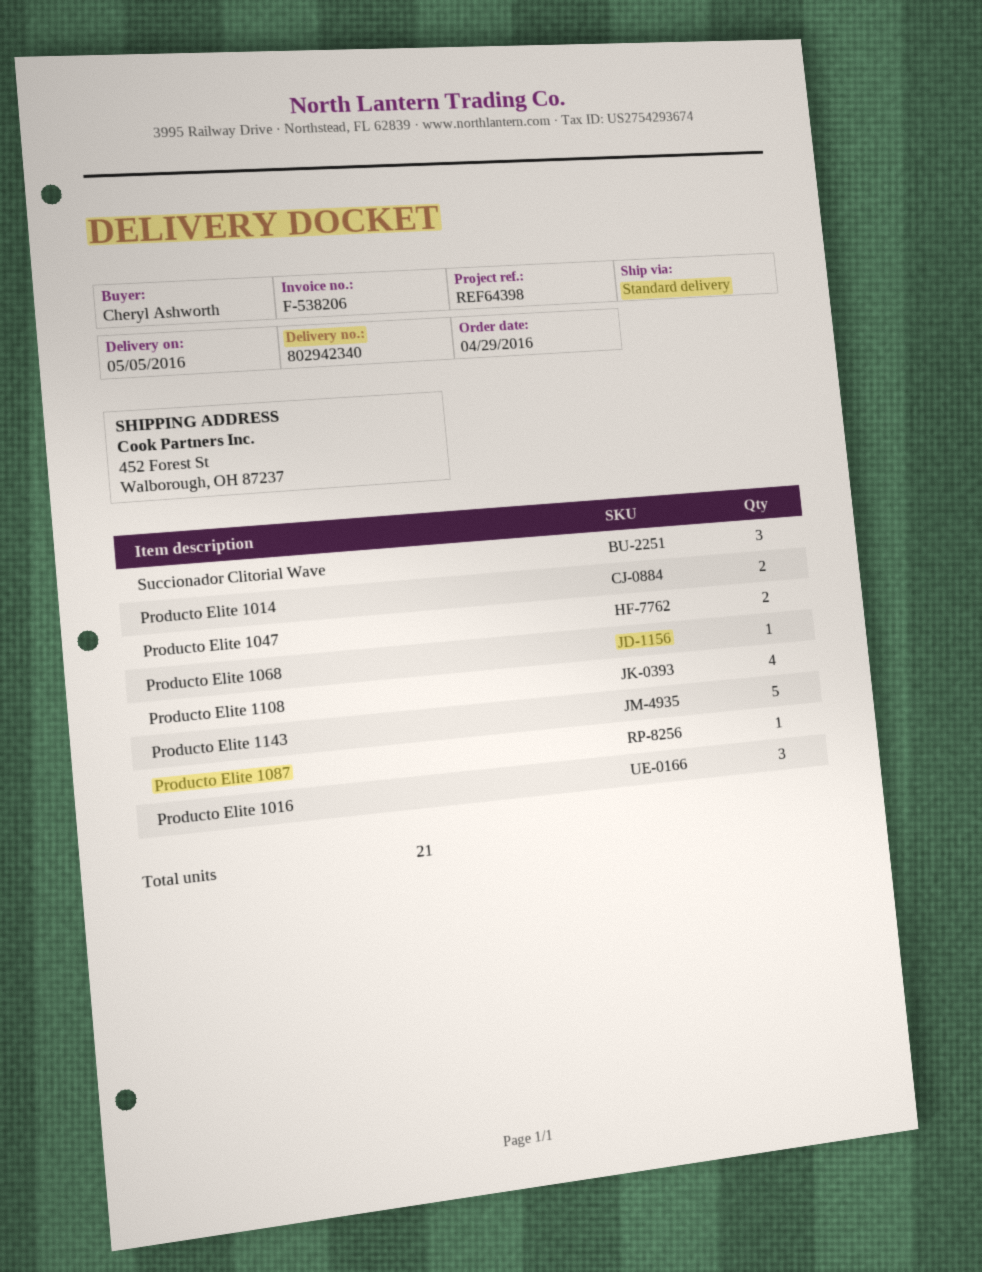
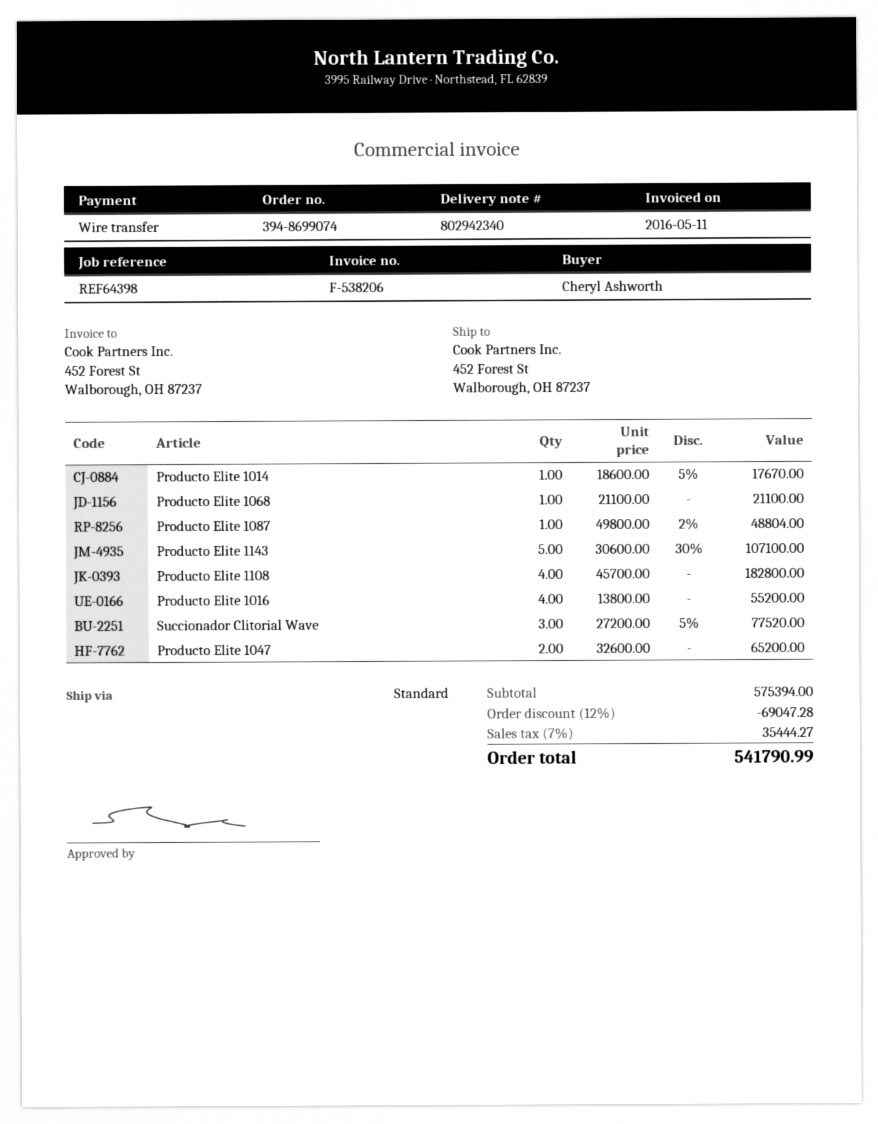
Producto Elite 1014: 2 -> 1
Producto Elite 1016: 3 -> 4

